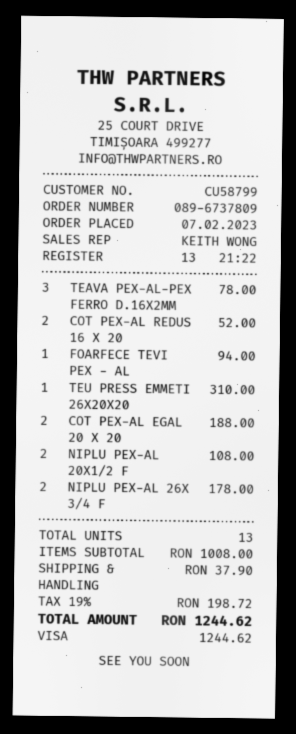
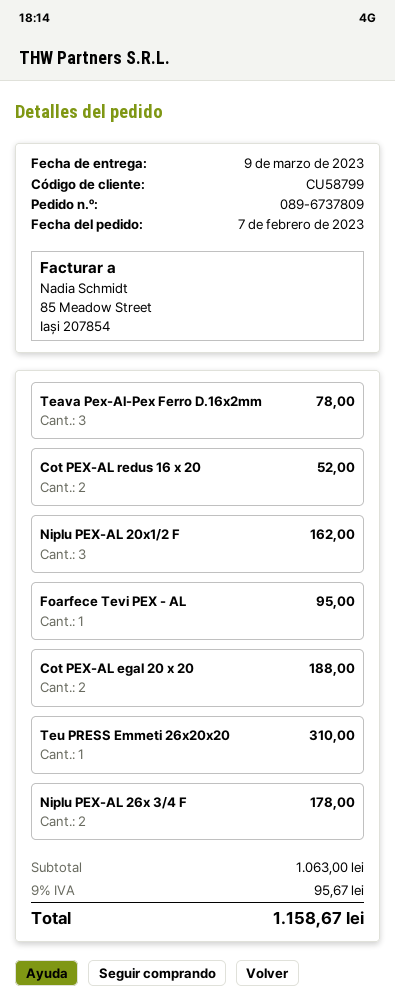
FOARFECE TEVI PEX - AL: 1 for 94.00 -> 1 for 95.00
NIPLU PEX-AL 20X1/2 F: 2 for 108.00 -> 3 for 162.00
subtotal: 1008.00 -> 1063.00
shipping: 37.90 -> none
tax: 19% = 198.72 -> 9% = 95.67
total: 1244.62 -> 1158.67

